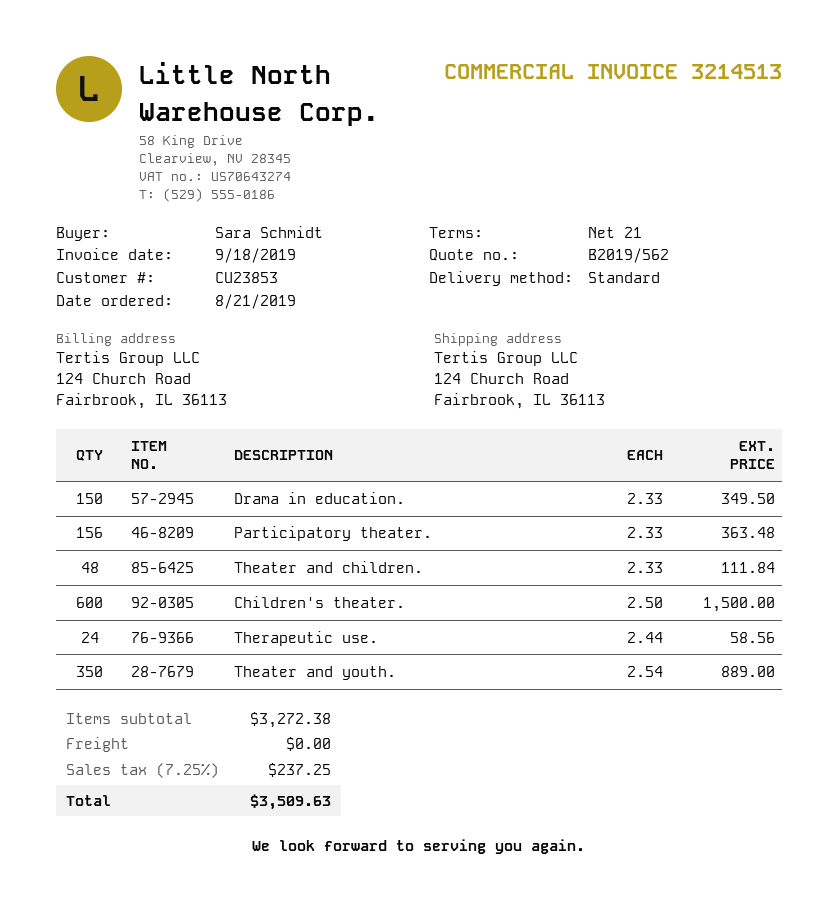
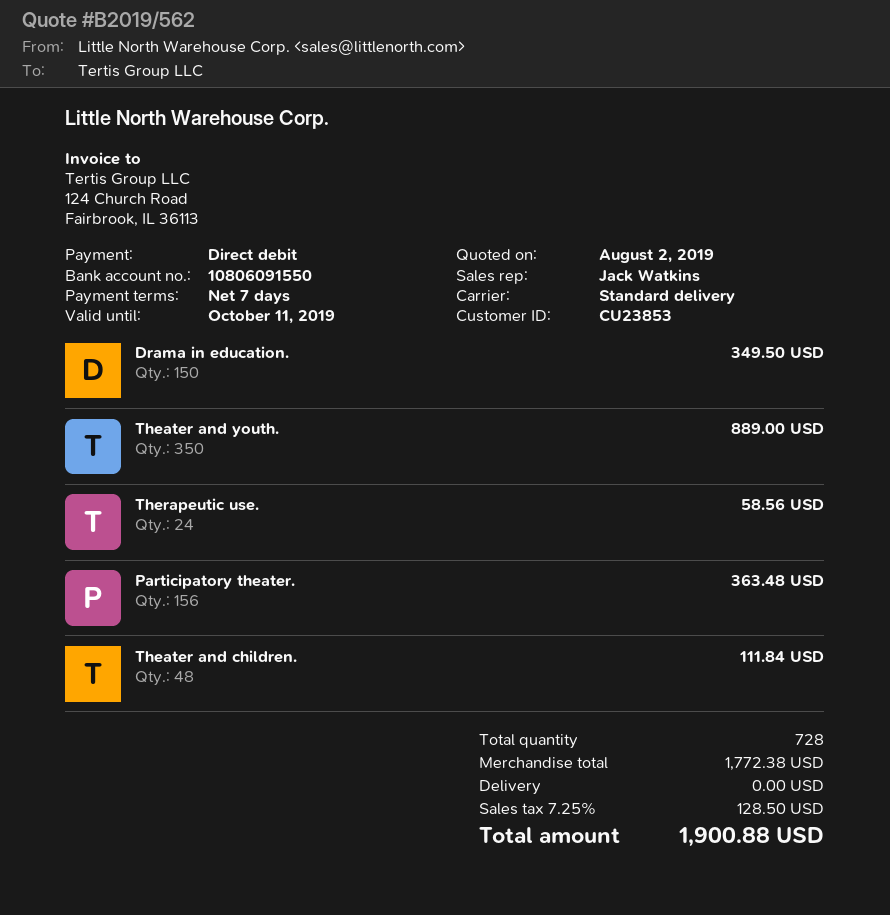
payment terms: 21 days -> 7 days
Children's theater.: 600 for 1500.00 -> none
subtotal: 3272.38 -> 1772.38
tax: 7.25% = 237.25 -> 7.25% = 128.50
total: 3509.63 -> 1900.88

